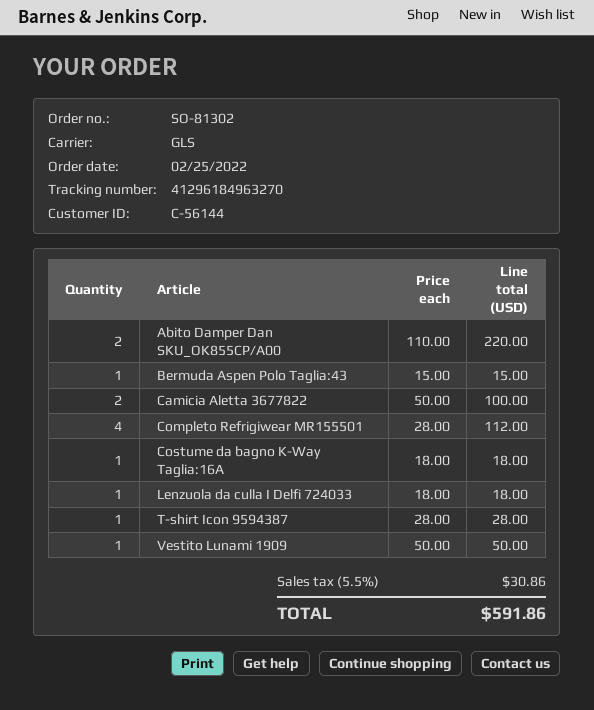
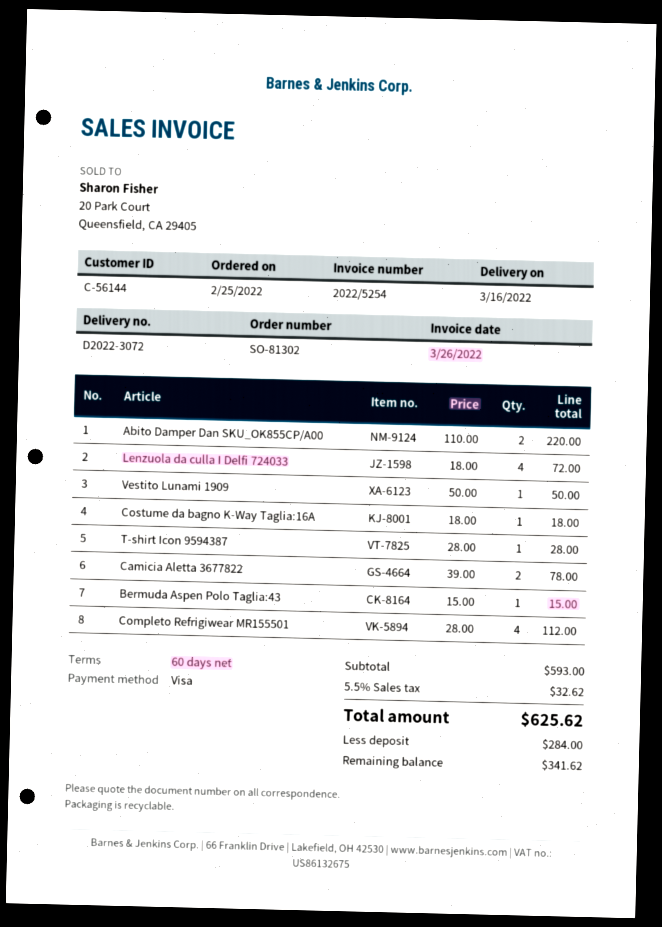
Camicia Aletta 3677822: 2 x 50.00 = 100.00 -> 2 x 39.00 = 78.00
Lenzuola da culla I Delfi 724033: 1 x 18.00 = 18.00 -> 4 x 18.00 = 72.00
tax: 5.5% = 30.86 -> 5.5% = 32.62
total: 591.86 -> 625.62

